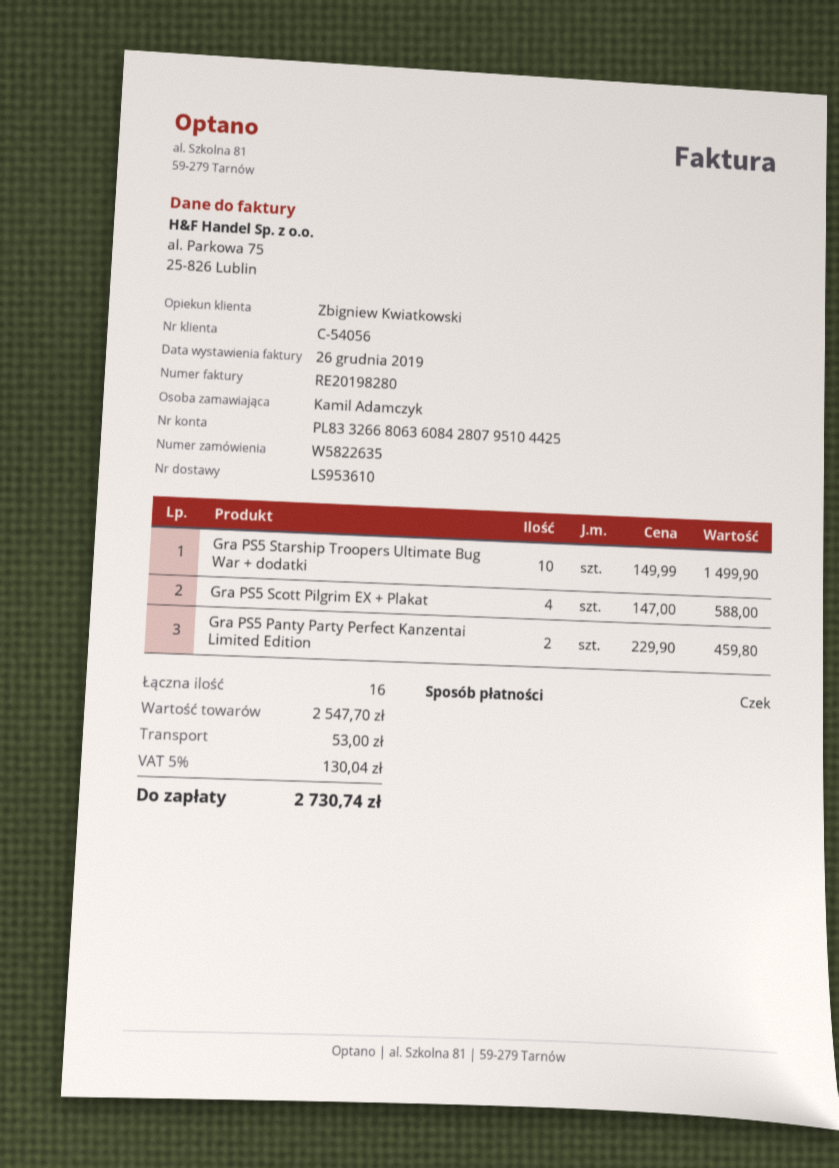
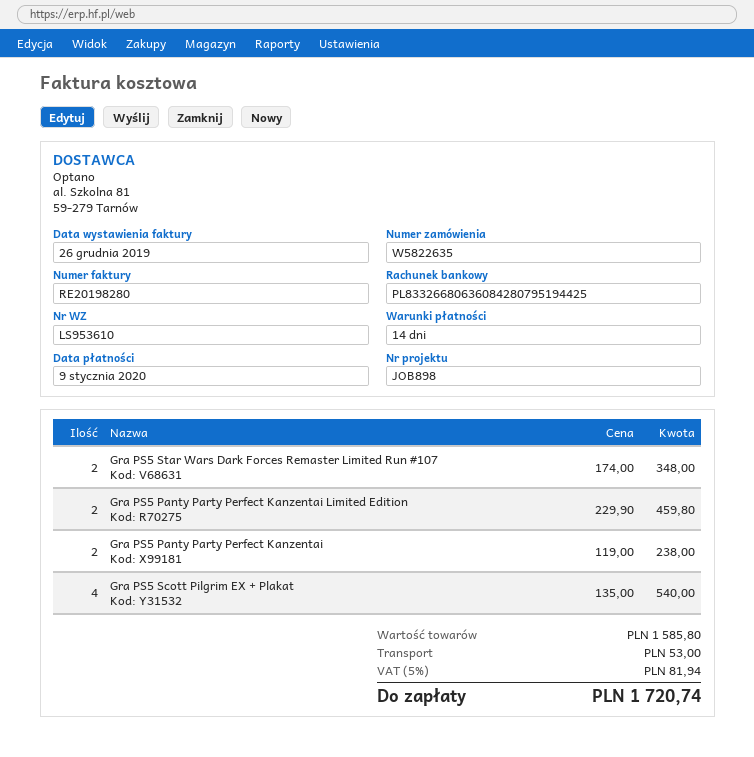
bank account: PL83326680636084280795104425 -> PL83326680636084280795194425
Gra PS5 Starship Troopers Ultimate Bug War + dodatki: 10 x 149.99 = 1499.90 -> none
Gra PS5 Scott Pilgrim EX + Plakat: 4 x 147.00 = 588.00 -> 4 x 135.00 = 540.00
Gra PS5 Star Wars Dark Forces Remaster Limited Run #107: none -> 2 x 174.00 = 348.00
Gra PS5 Panty Party Perfect Kanzentai: none -> 2 x 119.00 = 238.00
subtotal: 2547.70 -> 1585.80
tax: 5% = 130.04 -> 5% = 81.94
total: 2730.74 -> 1720.74

